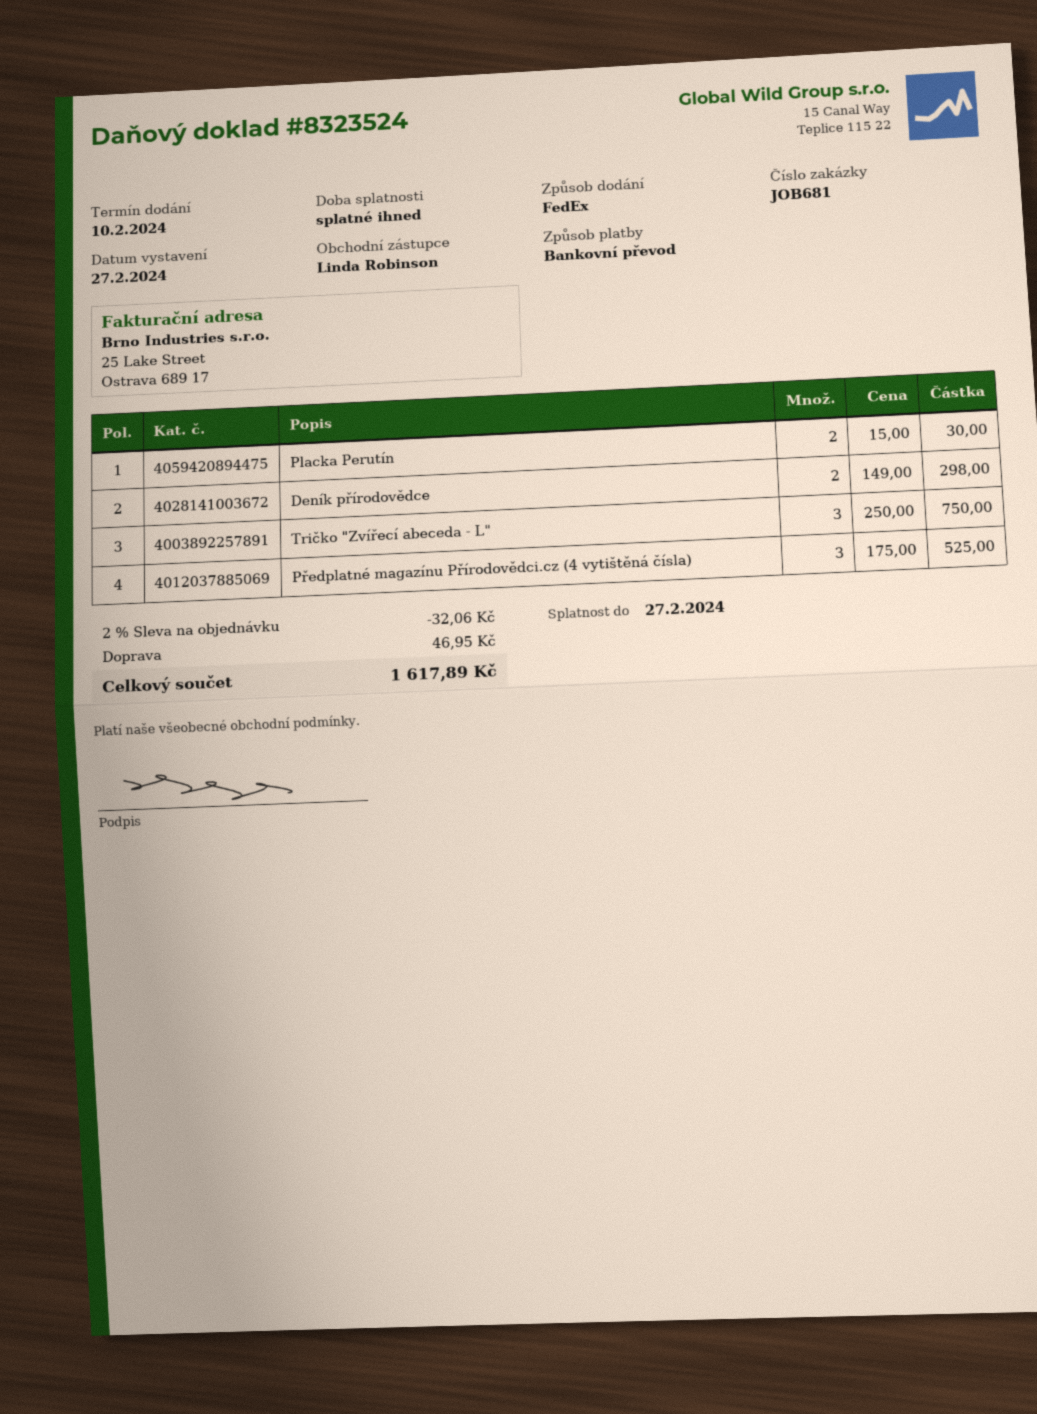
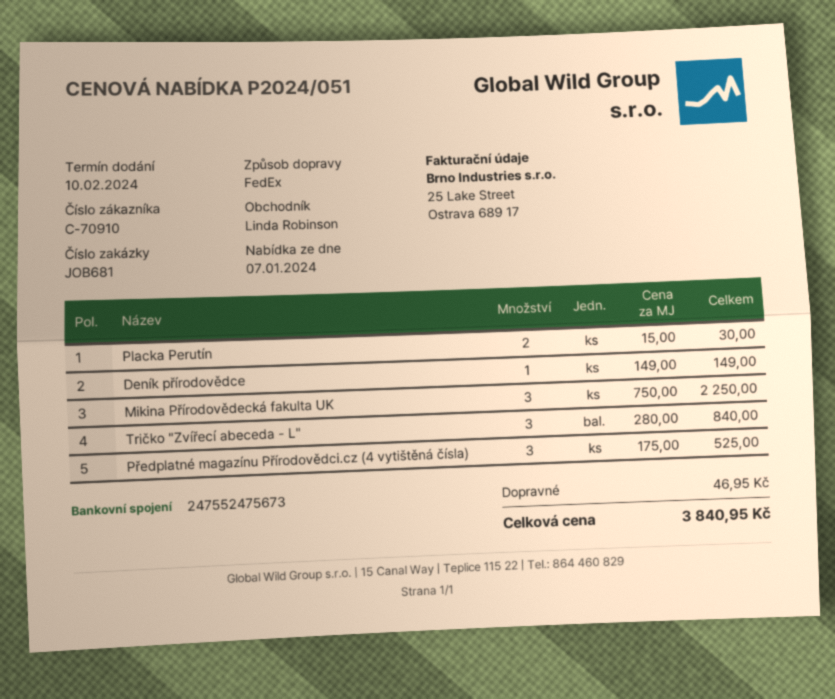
Deník přírodovědce: 2 x 149.00 = 298.00 -> 1 x 149.00 = 149.00
Tričko "Zvířecí abeceda - L": 3 x 250.00 = 750.00 -> 3 x 280.00 = 840.00
Mikina Přírodovědecká fakulta UK: none -> 3 x 750.00 = 2250.00
discount: 2% = 32.06 -> none
total: 1617.89 -> 3840.95

